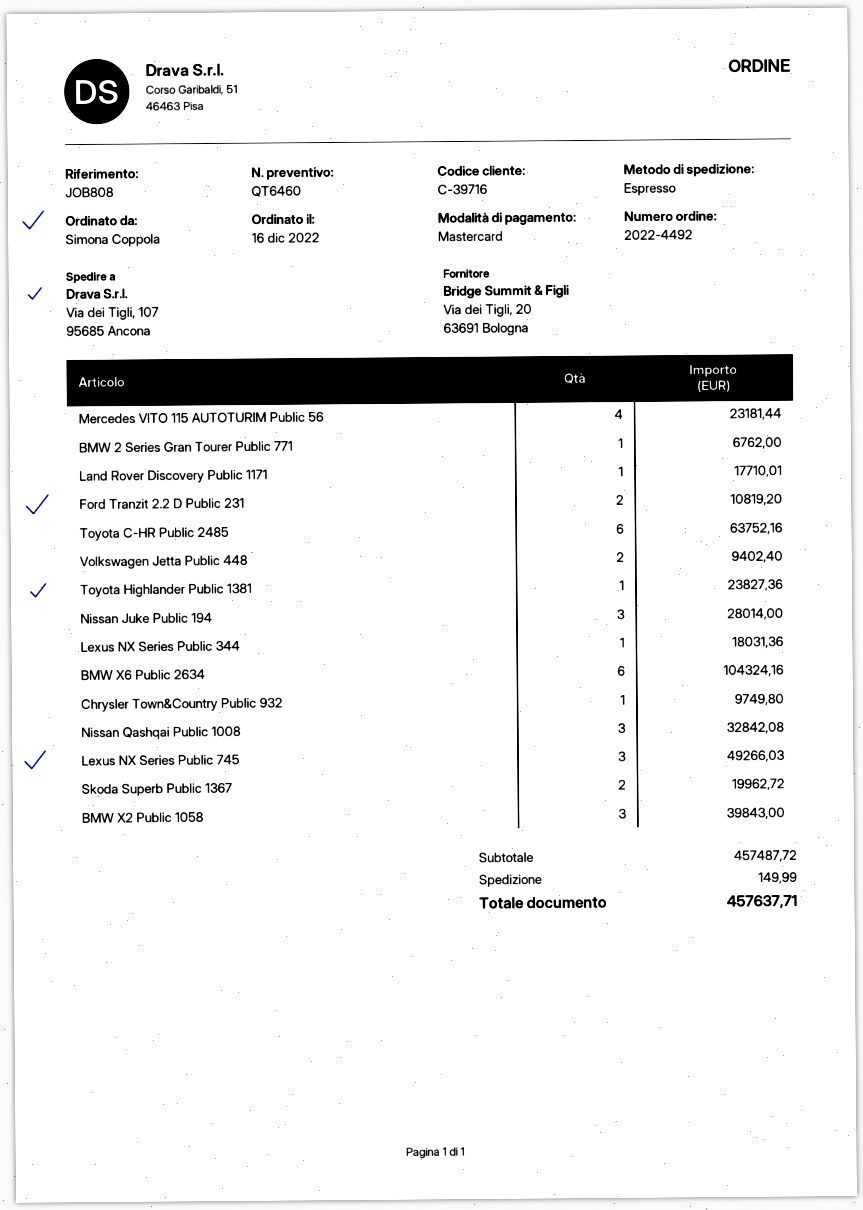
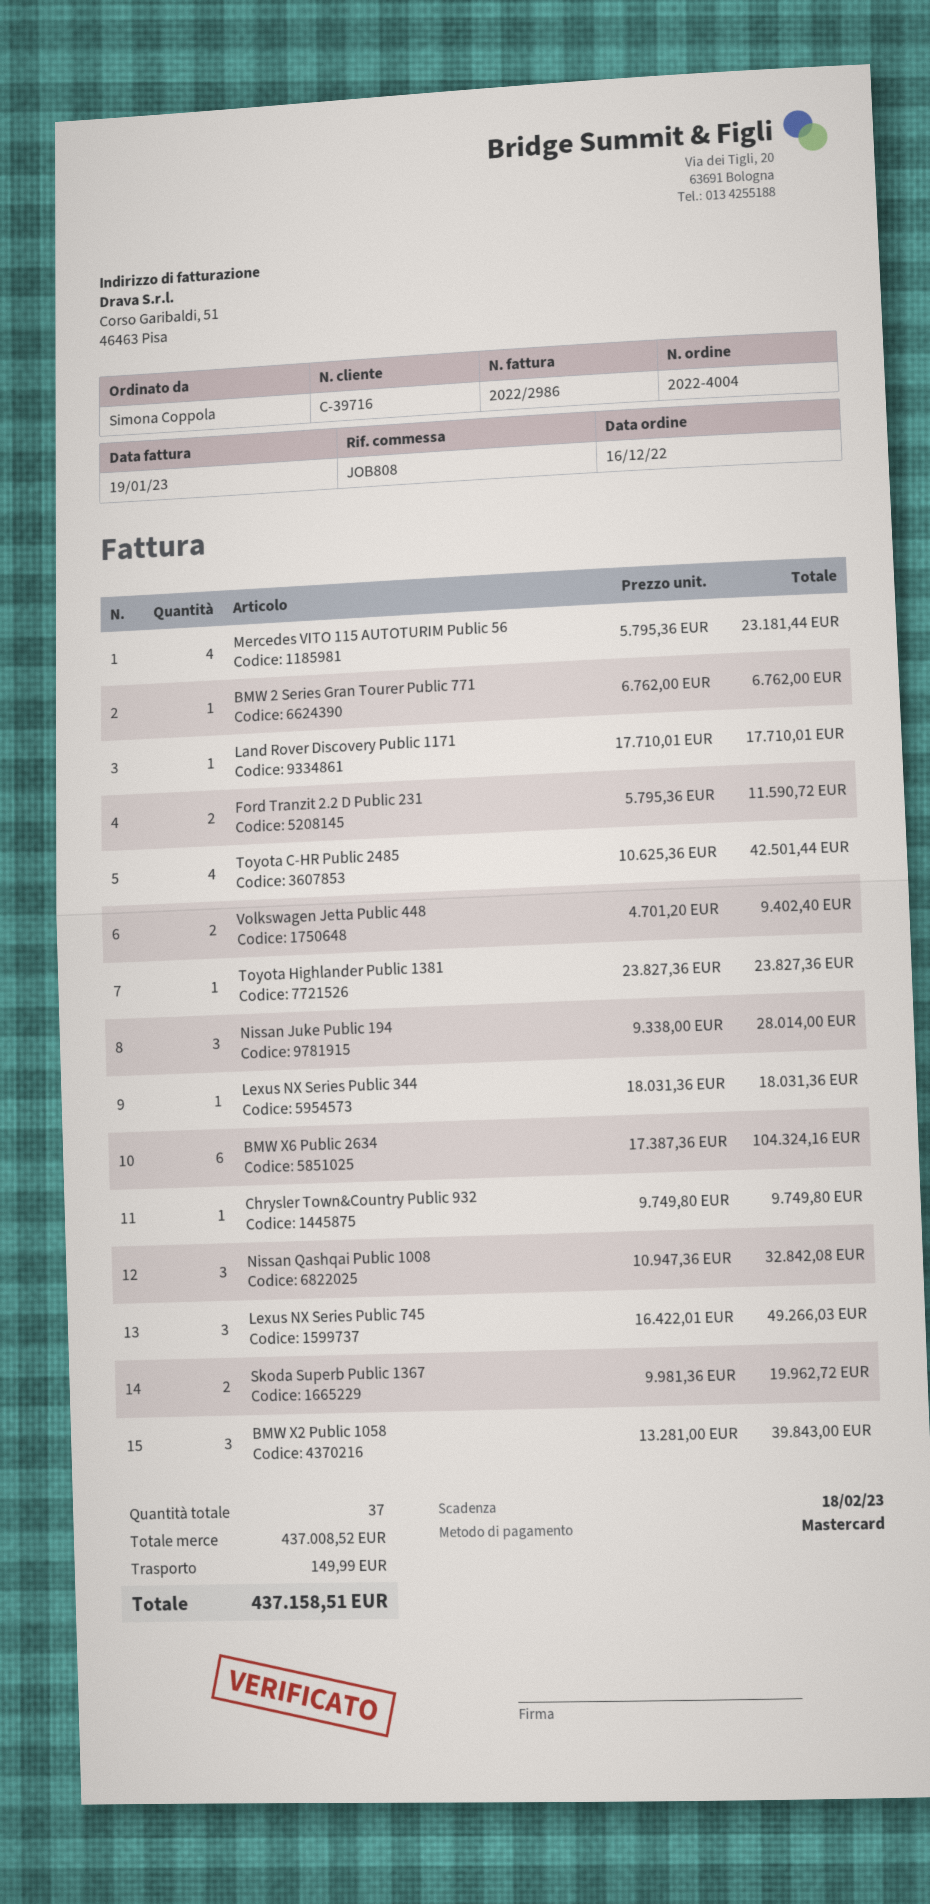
order number: 2022-4492 -> 2022-4004
Ford Tranzit 2.2 D Public 231: 2 for 10819.20 -> 2 for 11590.72
Toyota C-HR Public 2485: 6 for 63752.16 -> 4 for 42501.44
subtotal: 457487.72 -> 437008.52
total: 457637.71 -> 437158.51

